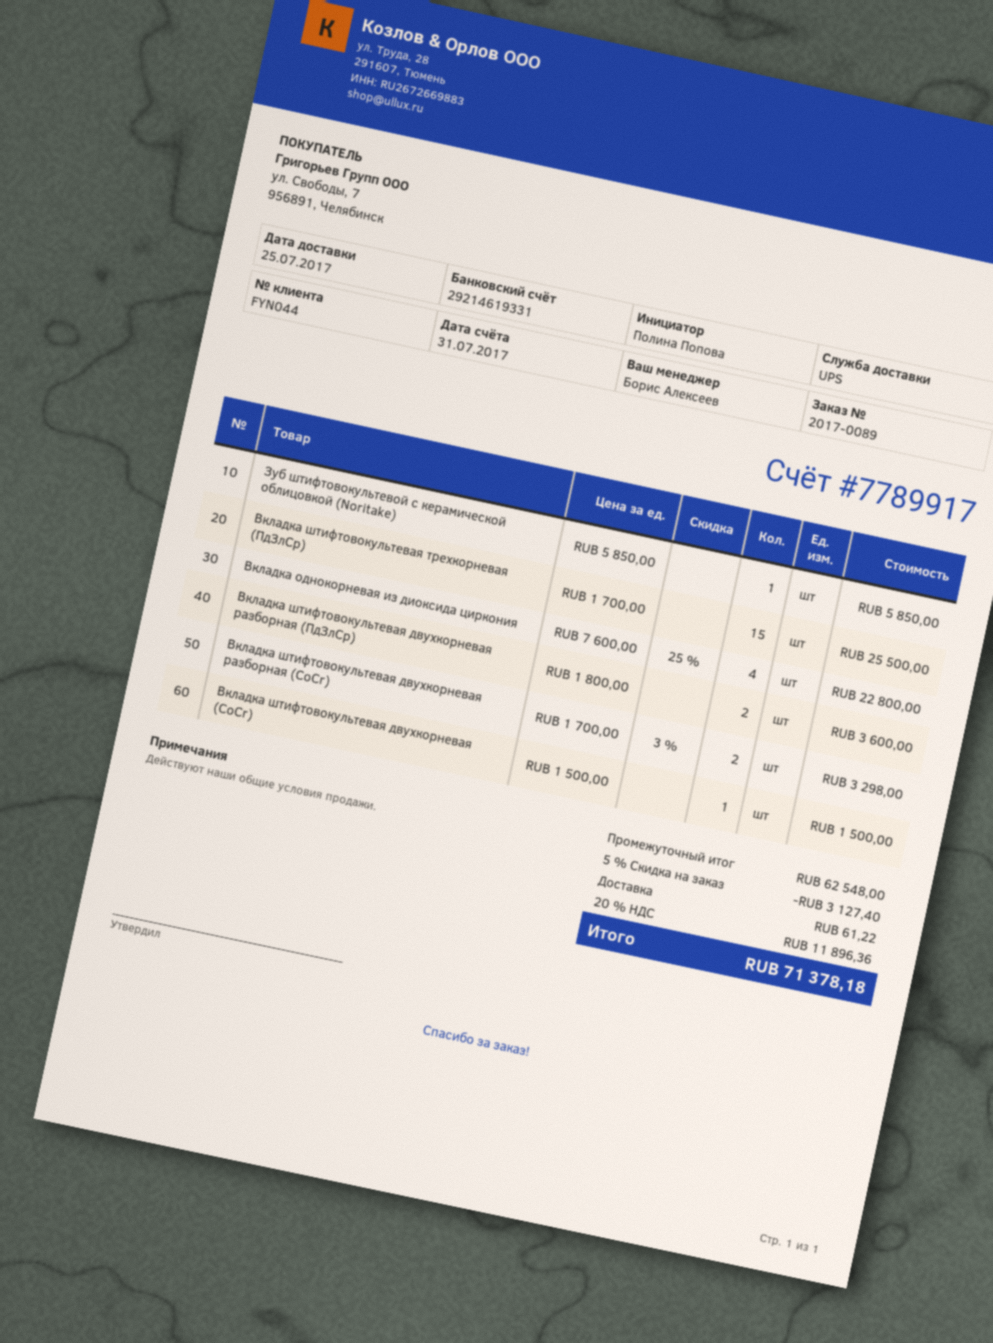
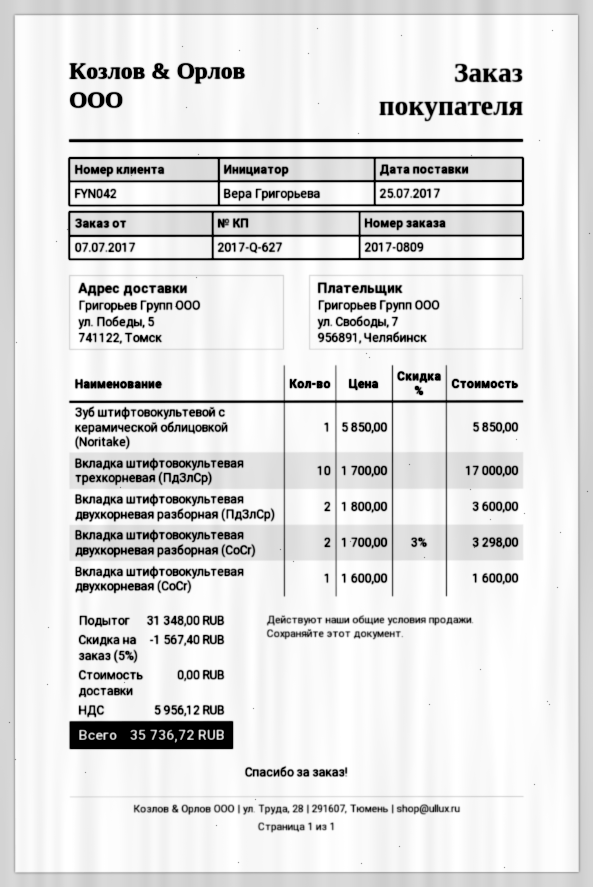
order number: 2017-0089 -> 2017-0809
customer number: FYN044 -> FYN042
ordered by: Полина Попова -> Вера Григорьева
Вкладка штифтовокультевая трехкорневая (ПдЗлСр): 15 x 1700.00 = 25500.00 -> 10 x 1700.00 = 17000.00
Вкладка однокорневая из диоксида циркония: 4 x 7600.00 - 25% = 22800.00 -> none
Вкладка штифтовокультевая двухкорневая (CoCr): 1 x 1500.00 = 1500.00 -> 1 x 1600.00 = 1600.00
subtotal: 62548.00 -> 31348.00
discount: 5% = 3127.40 -> 5% = 1567.40
shipping: 61.22 -> 0.00
tax: 11896.36 -> 5956.12
total: 71378.18 -> 35736.72

